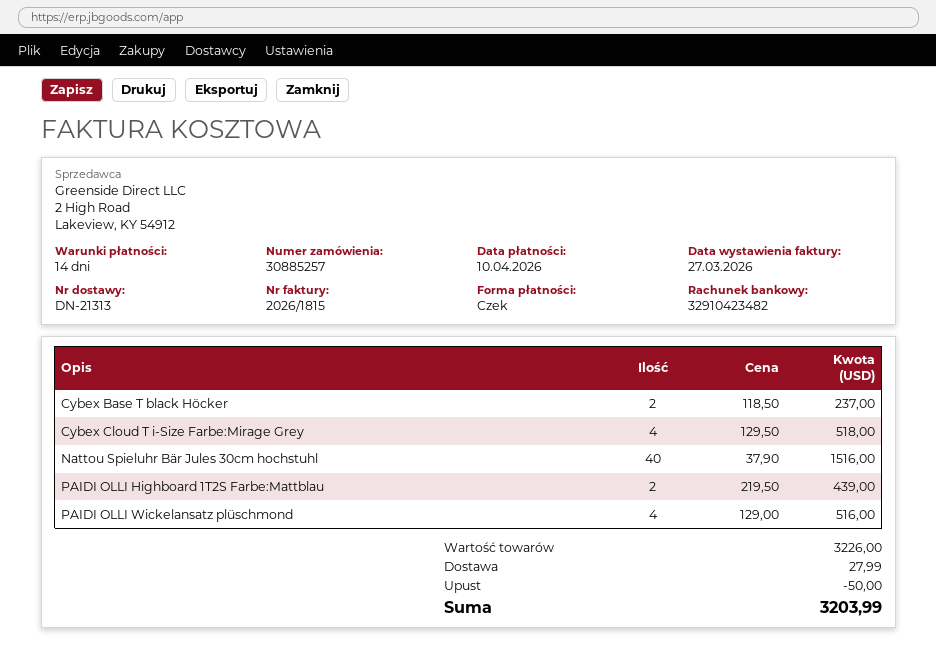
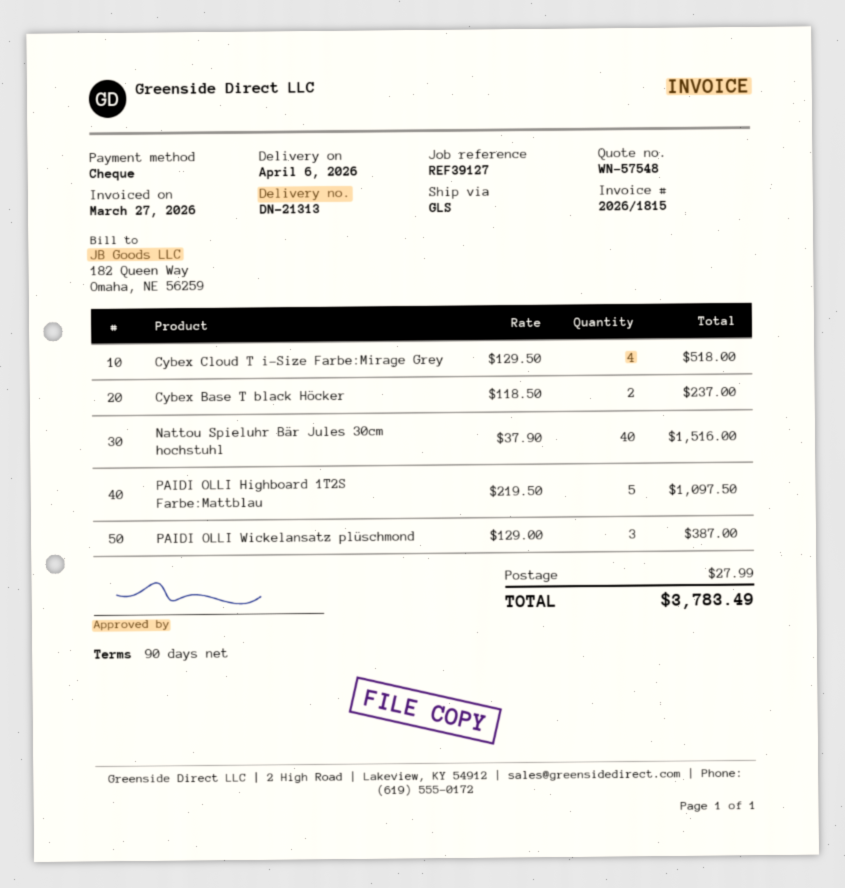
payment terms: 14 days -> 90 days
PAIDI OLLI Highboard 1T2S Farbe:Mattblau: 2 x 219.50 = 439.00 -> 5 x 219.50 = 1097.50
PAIDI OLLI Wickelansatz plüschmond: 4 x 129.00 = 516.00 -> 3 x 129.00 = 387.00
discount: 50.00 -> none
total: 3203.99 -> 3783.49

